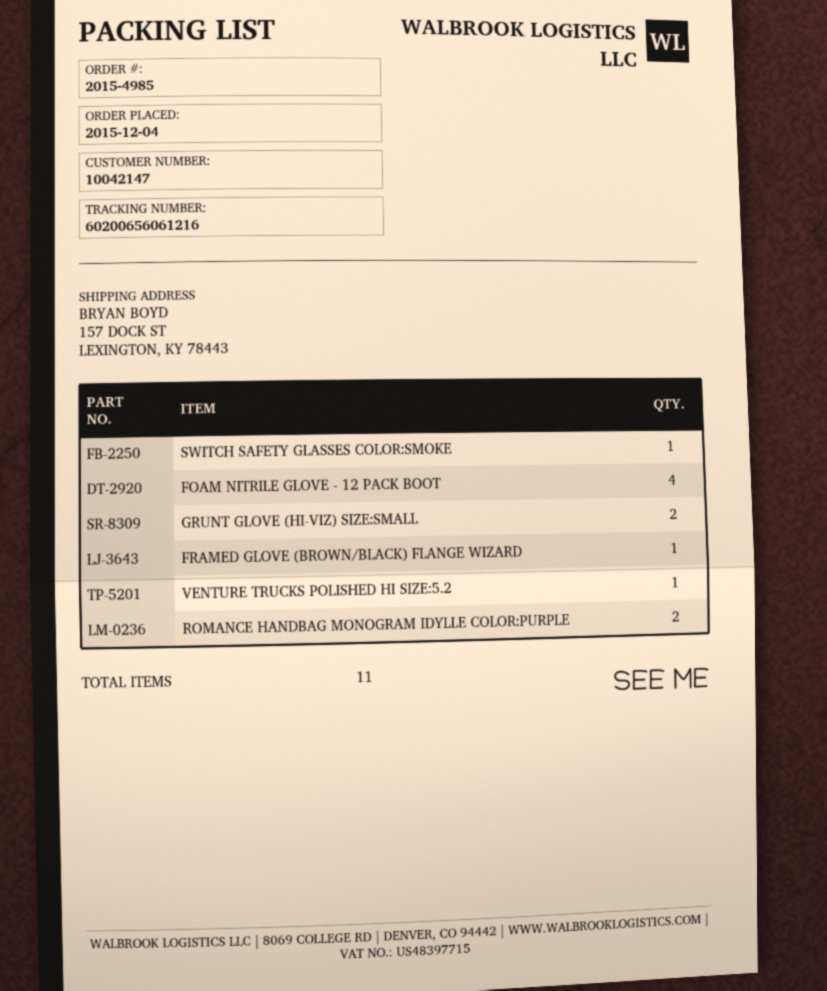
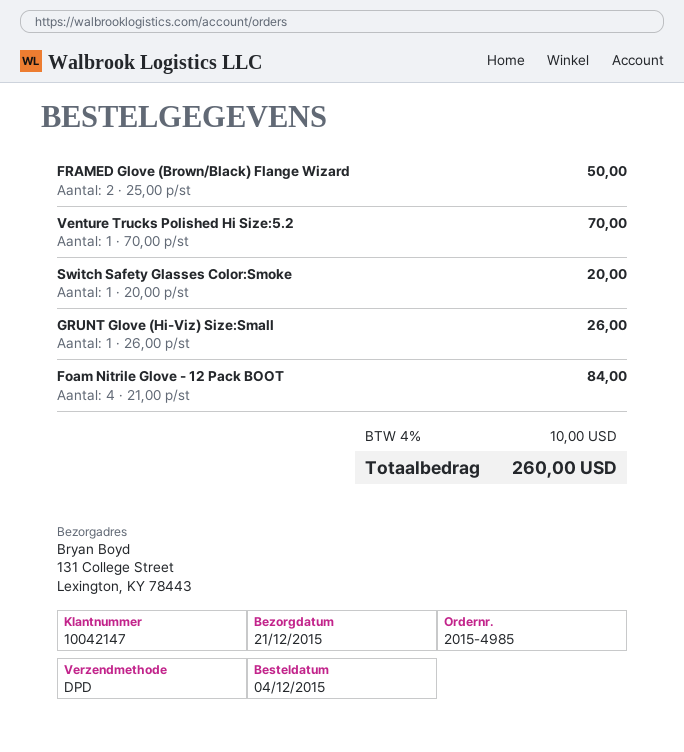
ship to: 157 DOCK ST, LEXINGTON, KY 78443 -> 131 College Street, Lexington, KY 78443
GRUNT GLOVE (HI-VIZ) SIZE:SMALL: 2 -> 1
FRAMED GLOVE (BROWN/BLACK) FLANGE WIZARD: 1 -> 2
ROMANCE HANDBAG MONOGRAM IDYLLE COLOR:PURPLE: 2 -> none

